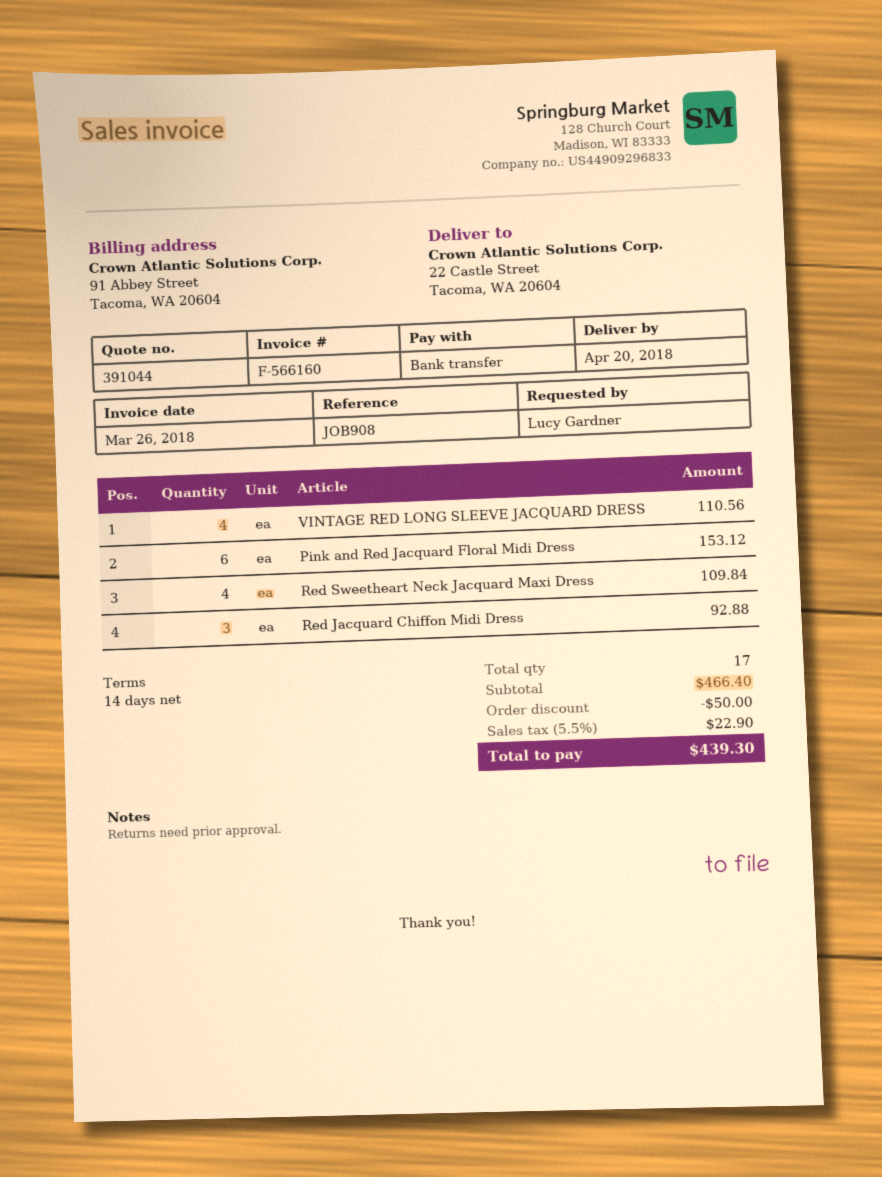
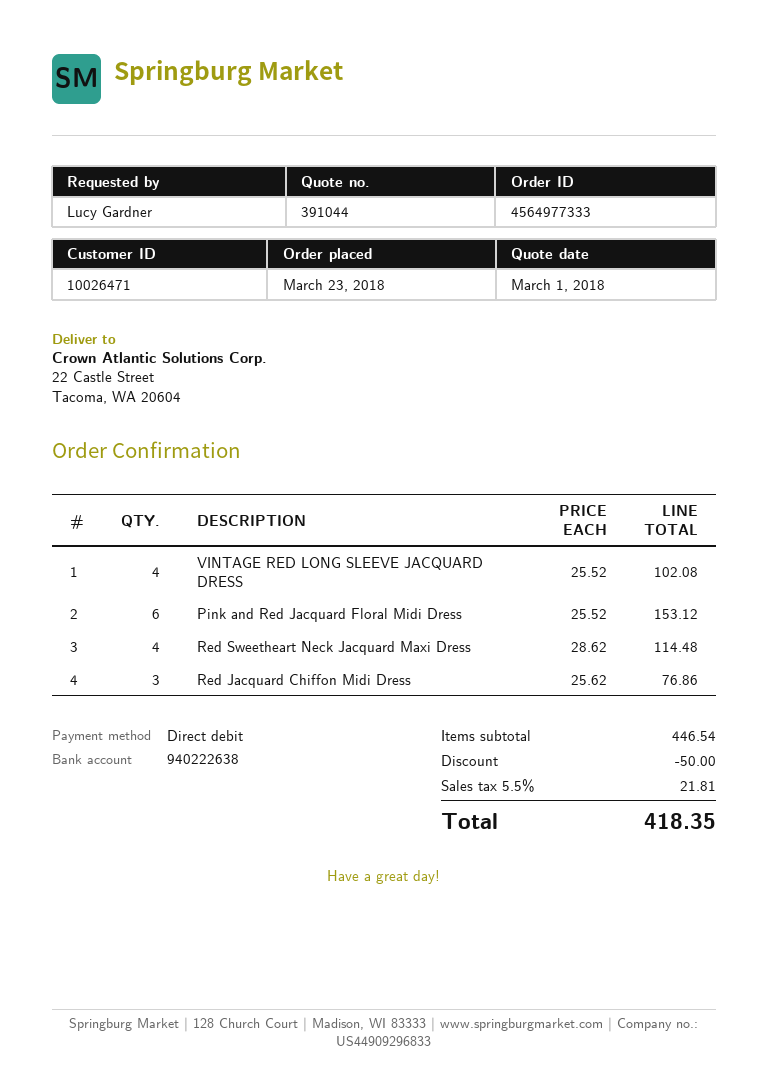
payment method: bank transfer -> direct debit
VINTAGE RED LONG SLEEVE JACQUARD DRESS: 4 for 110.56 -> 4 for 102.08
Red Sweetheart Neck Jacquard Maxi Dress: 4 for 109.84 -> 4 for 114.48
Red Jacquard Chiffon Midi Dress: 3 for 92.88 -> 3 for 76.86
subtotal: 466.40 -> 446.54
tax: 5.5% = 22.90 -> 5.5% = 21.81
total: 439.30 -> 418.35

